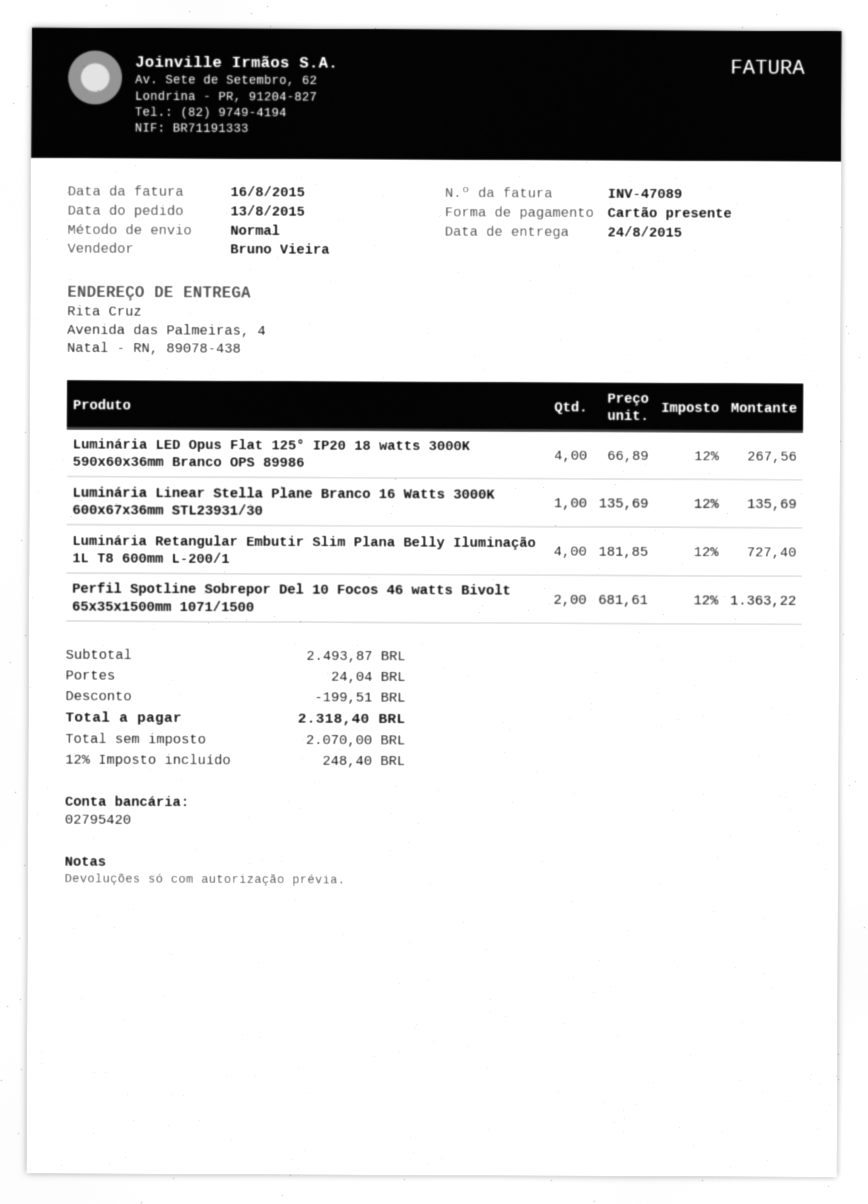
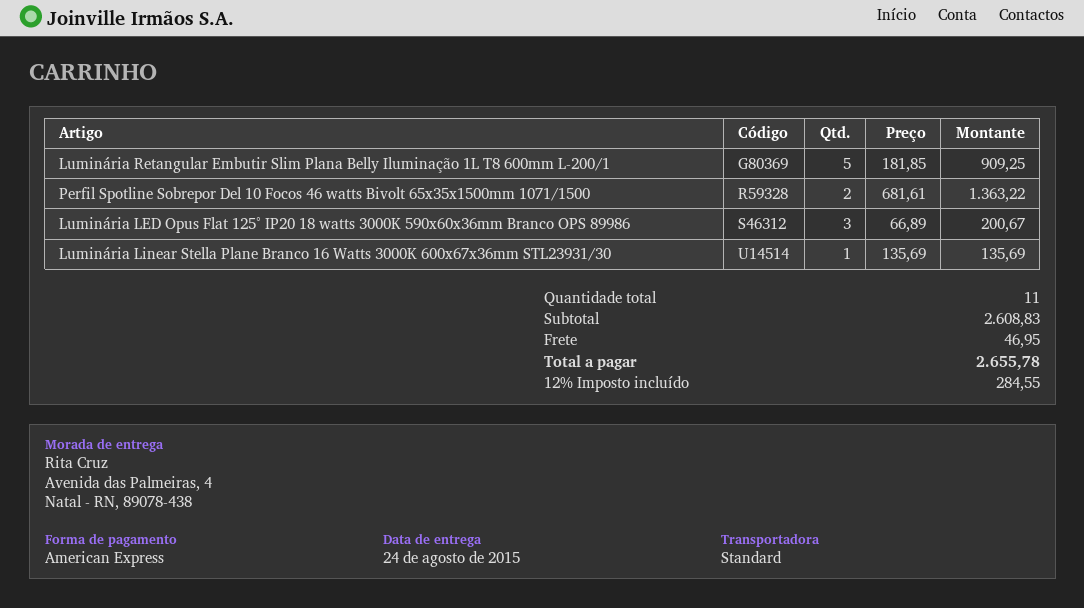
payment method: gift card -> American Express
Luminária LED Opus Flat 125° IP20 18 watts 3000K 590x60x36mm Branco OPS 89986: 4 x 66.89 = 267.56 -> 3 x 66.89 = 200.67
Luminária Retangular Embutir Slim Plana Belly Iluminação 1L T8 600mm L-200/1: 4 x 181.85 = 727.40 -> 5 x 181.85 = 909.25
subtotal: 2493.87 -> 2608.83
discount: 199.51 -> none
shipping: 24.04 -> 46.95
tax: 12% = 248.40 -> 12% = 284.55
total: 2318.40 -> 2655.78

